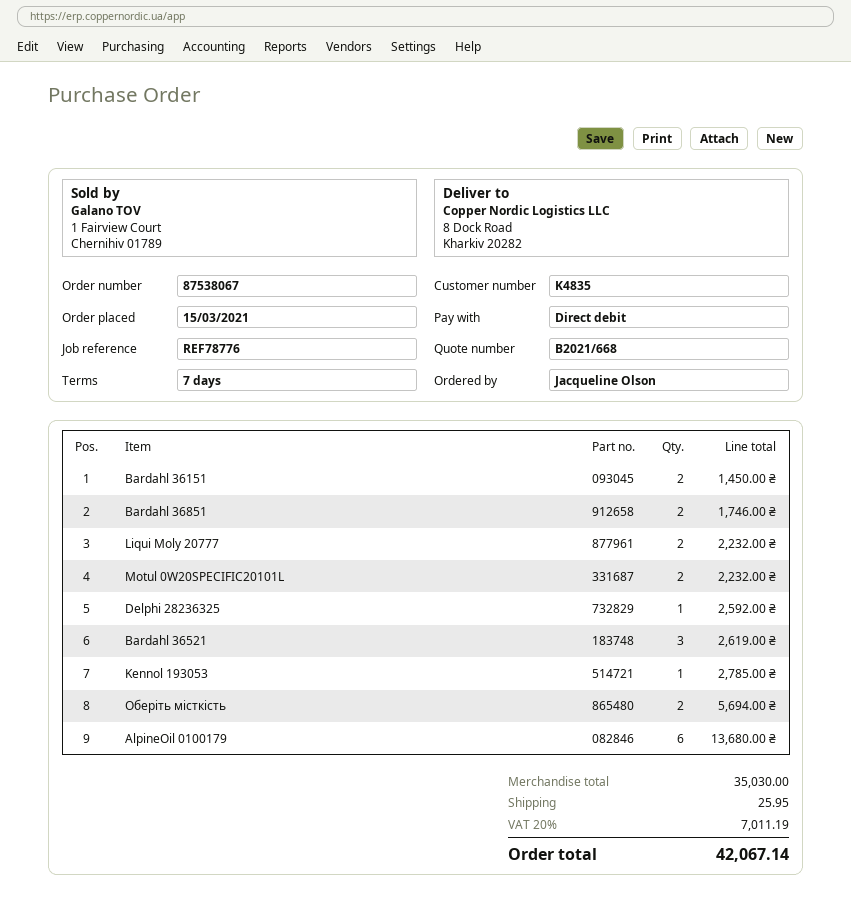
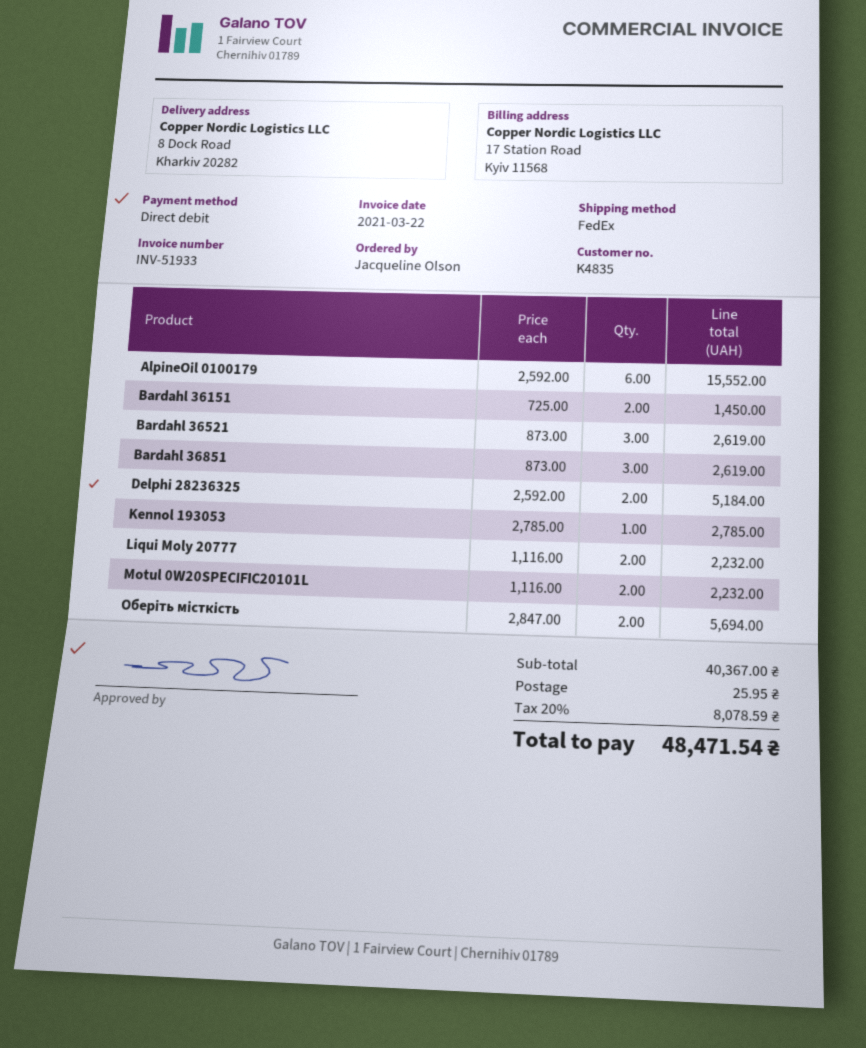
Bardahl 36851: 2 for 1746.00 -> 3 for 2619.00
Delphi 28236325: 1 for 2592.00 -> 2 for 5184.00
AlpineOil 0100179: 6 for 13680.00 -> 6 for 15552.00
subtotal: 35030.00 -> 40367.00
tax: 20% = 7011.19 -> 20% = 8078.59
total: 42067.14 -> 48471.54

